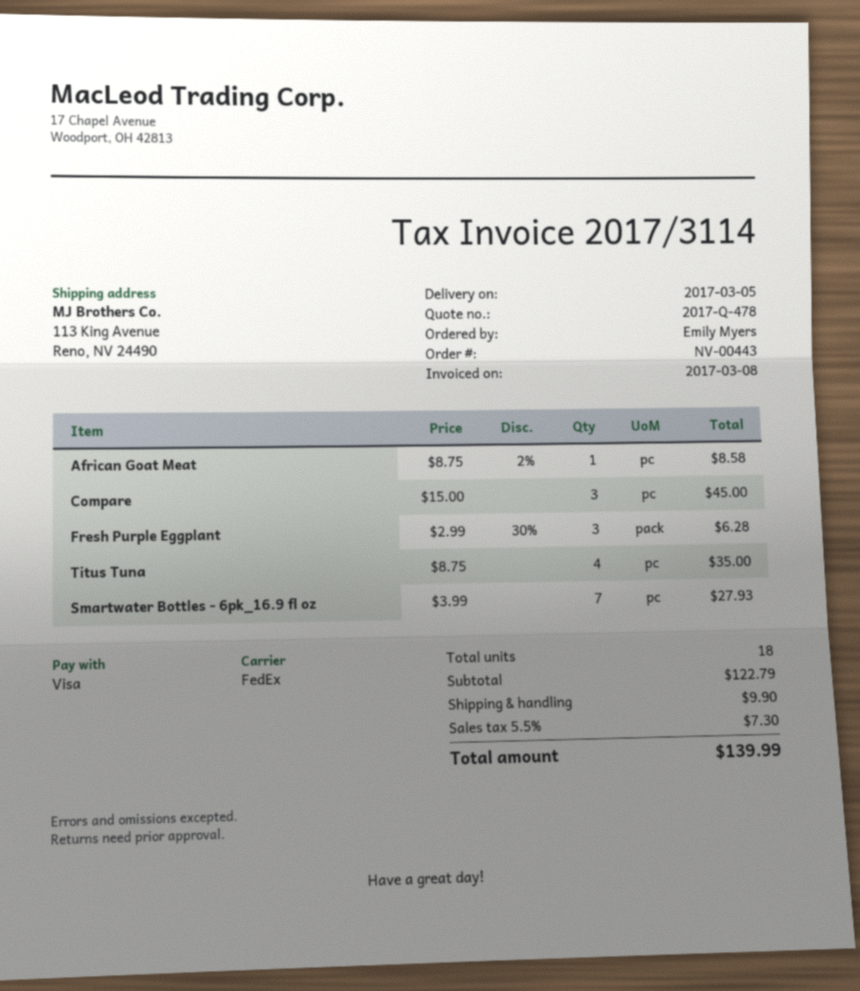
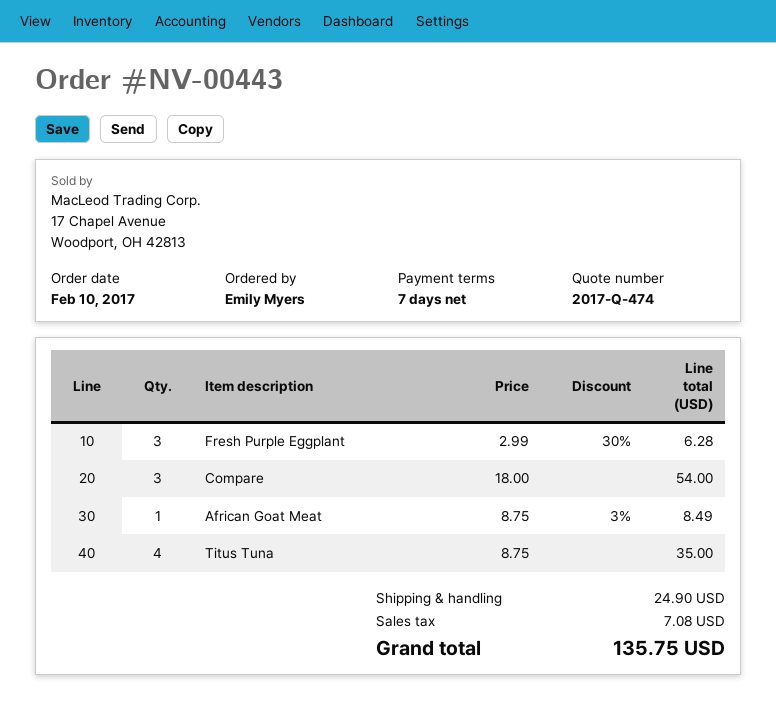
quote number: 2017-Q-478 -> 2017-Q-474
African Goat Meat: 1 x 8.75 - 2% = 8.58 -> 1 x 8.75 - 3% = 8.49
Compare: 3 x 15.00 = 45.00 -> 3 x 18.00 = 54.00
Smartwater Bottles - 6pk_16.9 fl oz: 7 x 3.99 = 27.93 -> none
shipping: 9.90 -> 24.90
tax: 7.30 -> 7.08
total: 139.99 -> 135.75

